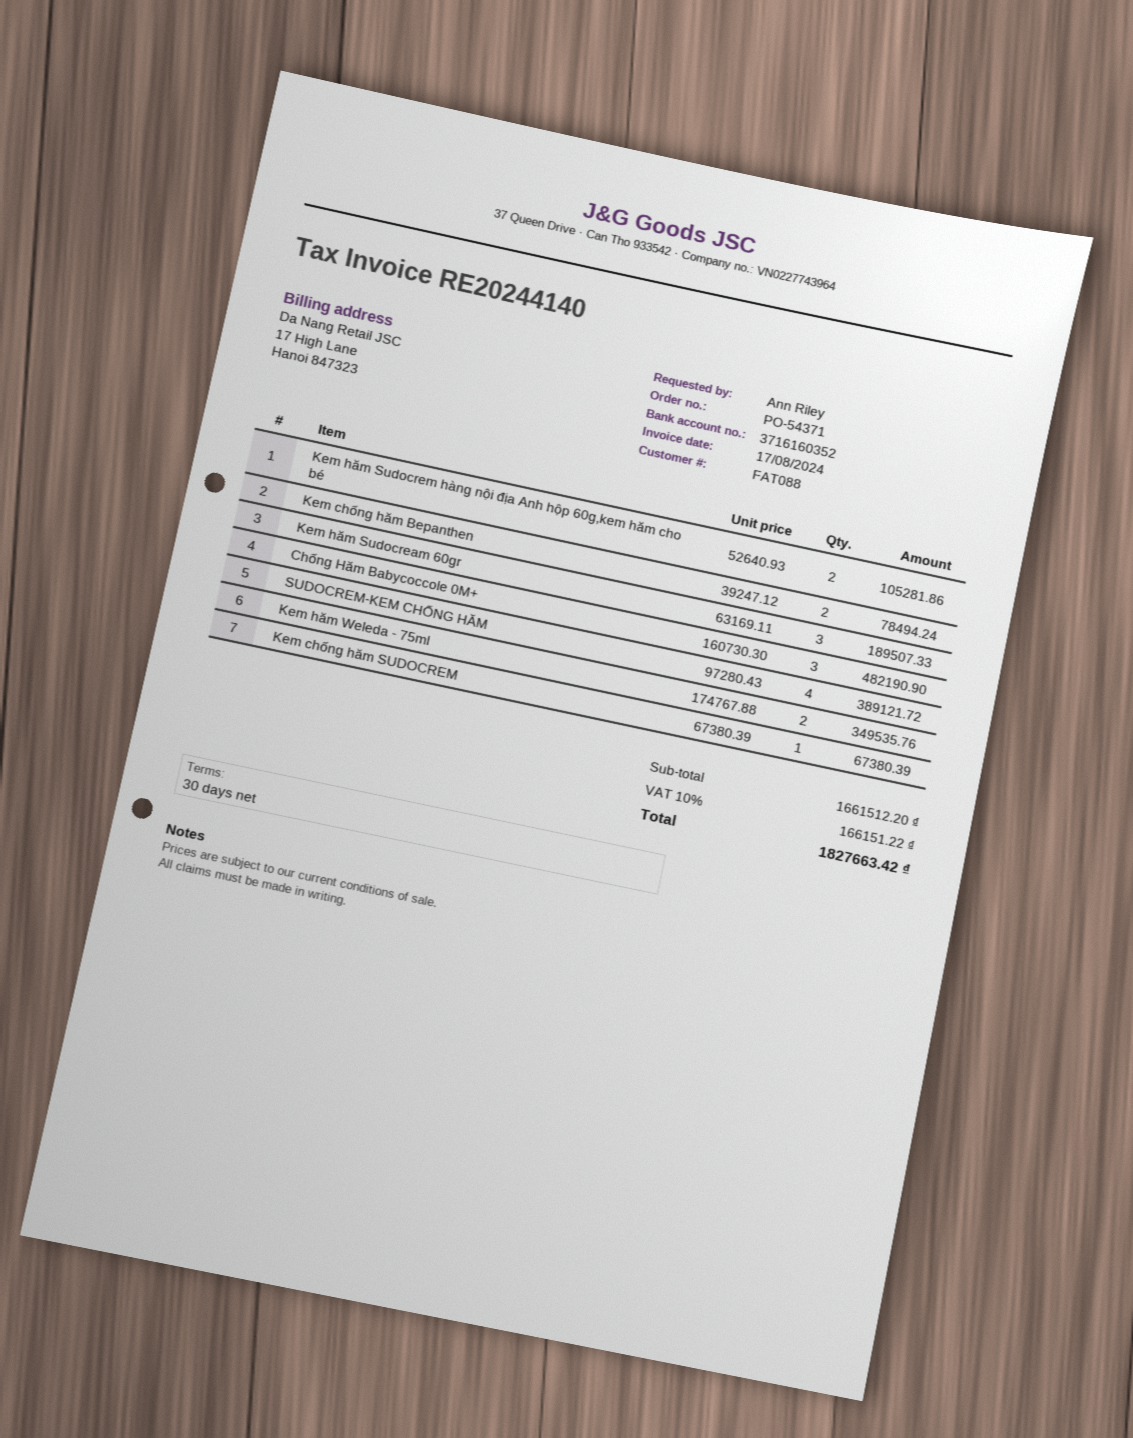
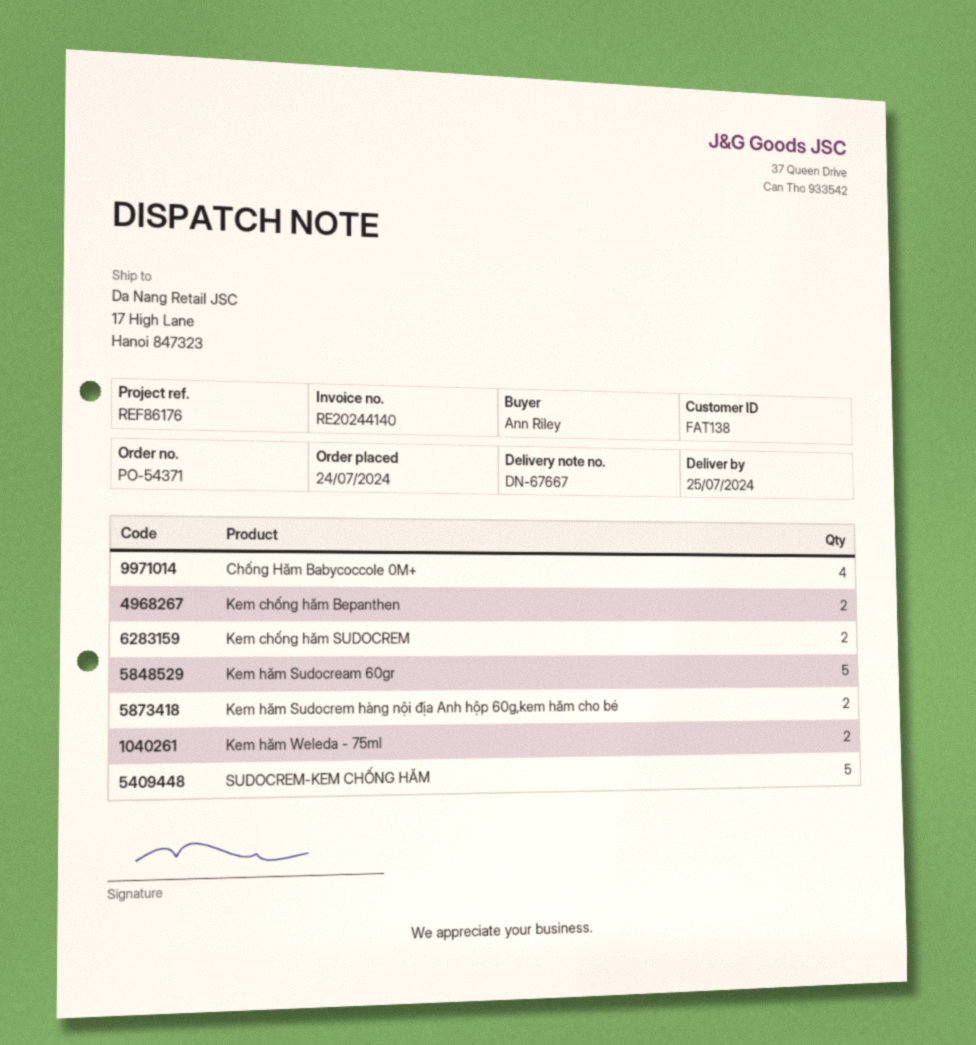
customer number: FAT088 -> FAT138
Kem hăm Sudocream 60gr: 3 -> 5
Chống Hăm Babycoccole 0M+: 3 -> 4
SUDOCREM-KEM CHỐNG HĂM: 4 -> 5
Kem chống hăm SUDOCREM: 1 -> 2

